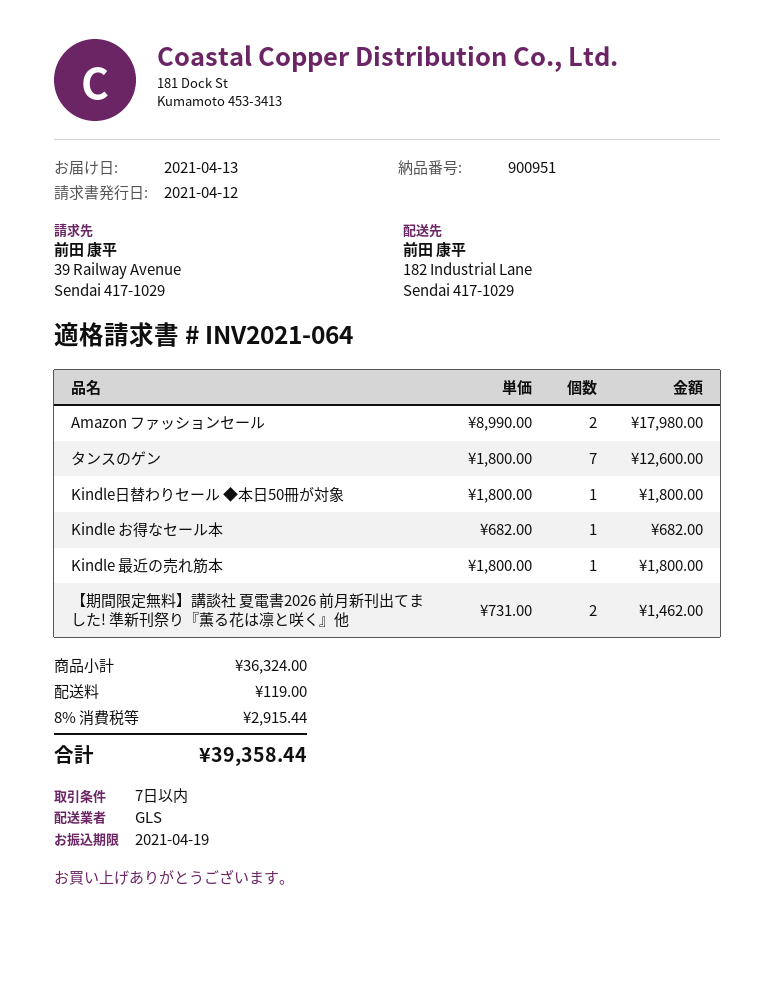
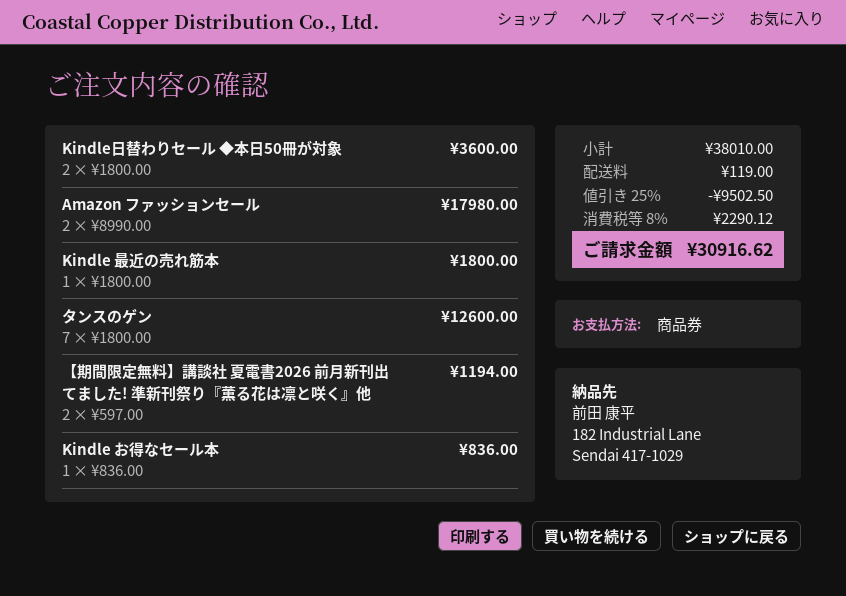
Kindle日替わりセール ◆本日50冊が対象: 1 x 1800.00 = 1800.00 -> 2 x 1800.00 = 3600.00
Kindle お得なセール本: 1 x 682.00 = 682.00 -> 1 x 836.00 = 836.00
【期間限定無料】講談社 夏電書2026 前月新刊出てました! 準新刊祭り『薫る花は凛と咲く』他: 2 x 731.00 = 1462.00 -> 2 x 597.00 = 1194.00
subtotal: 36324.00 -> 38010.00
discount: none -> 25% = 9502.50
tax: 8% = 2915.44 -> 8% = 2290.12
total: 39358.44 -> 30916.62

